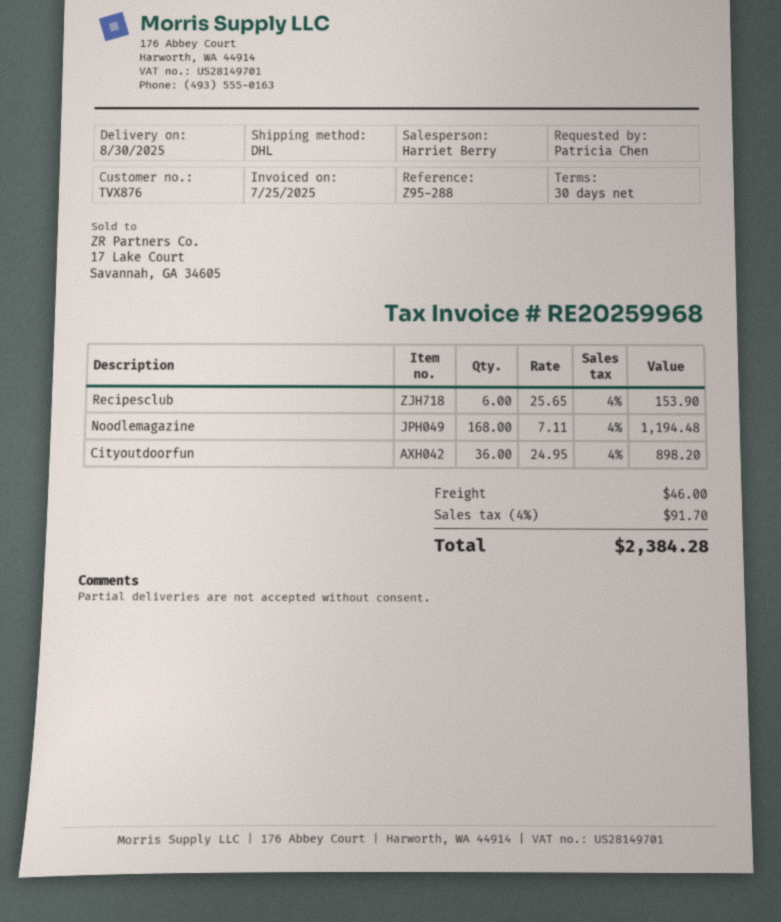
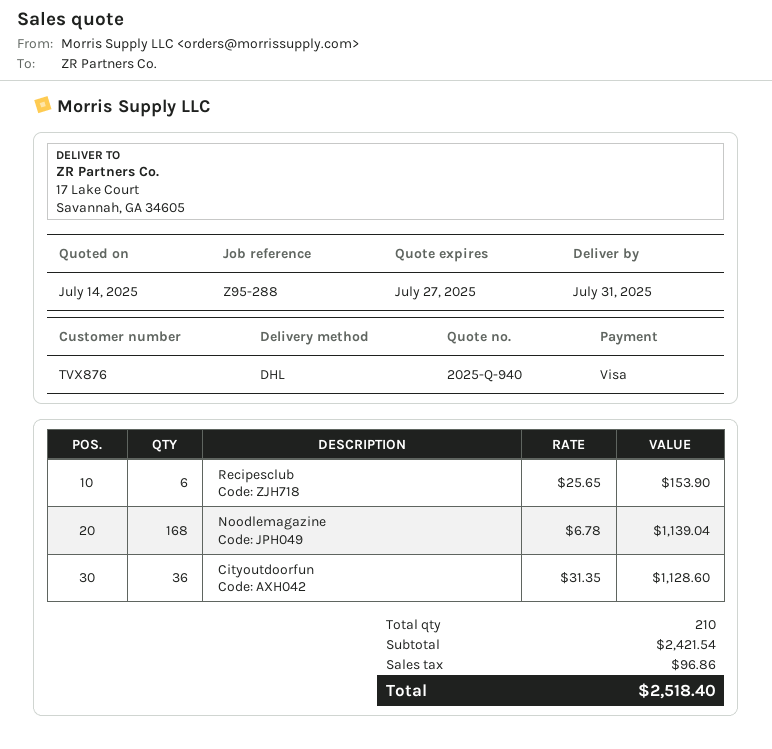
delivery date: 2025-08-30 -> 2025-07-31
Noodlemagazine: 168 x 7.11 = 1194.48 -> 168 x 6.78 = 1139.04
Cityoutdoorfun: 36 x 24.95 = 898.20 -> 36 x 31.35 = 1128.60
shipping: 46.00 -> none
tax: 91.70 -> 96.86
total: 2384.28 -> 2518.40

